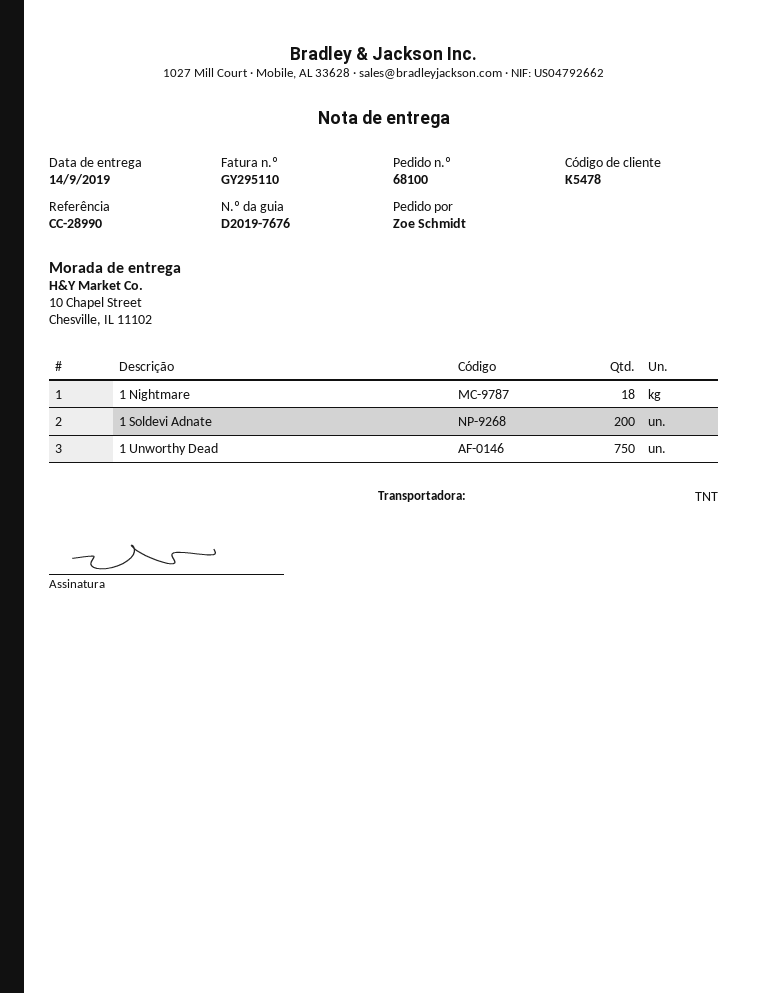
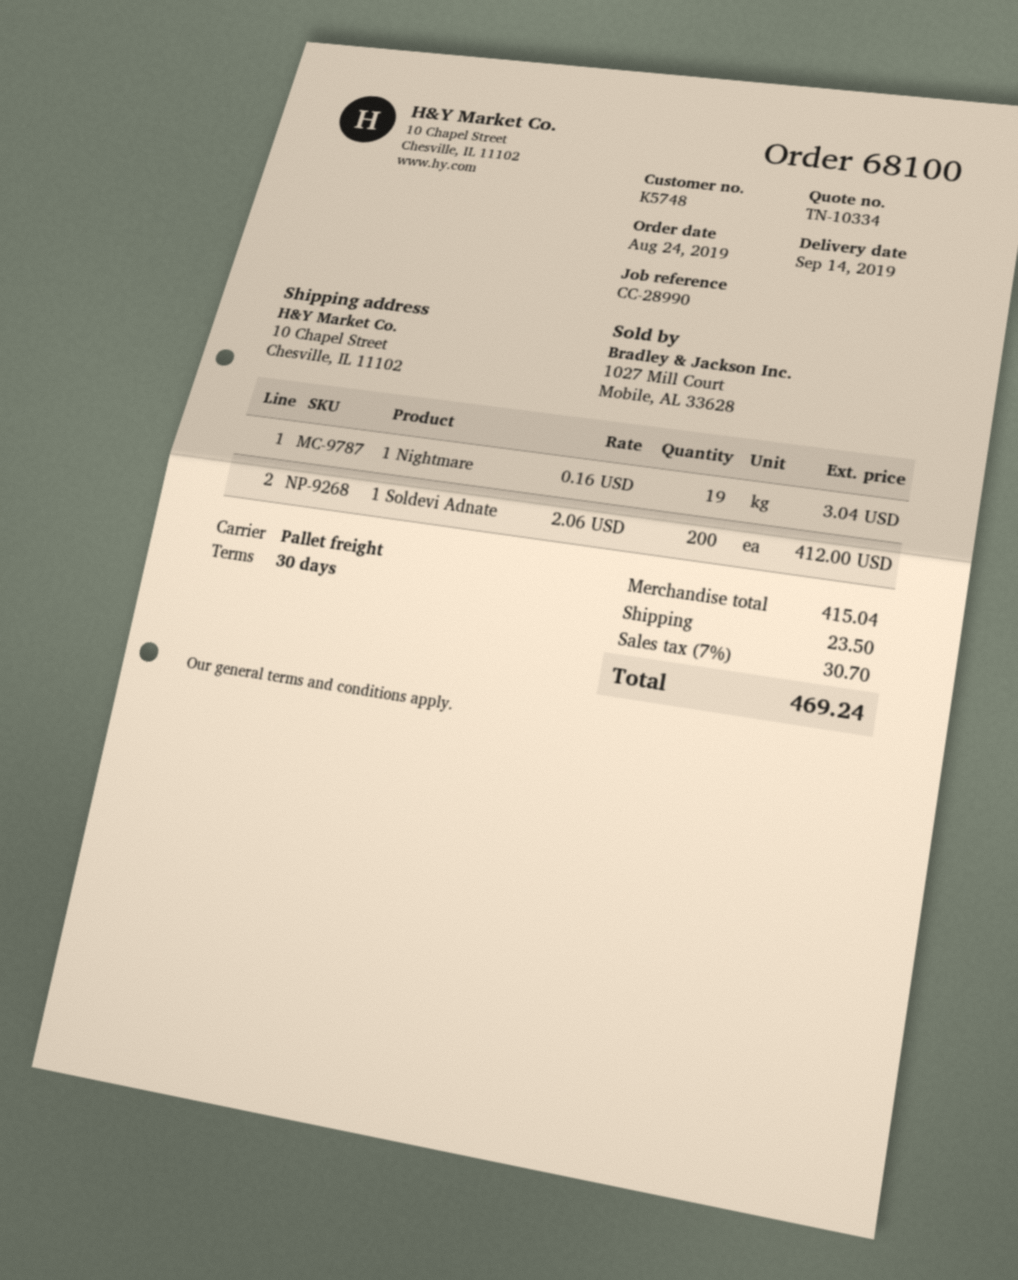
customer number: K5478 -> K5748
shipping method: TNT -> pallet freight
1 Nightmare: 18 -> 19
1 Unworthy Dead: 750 -> none

